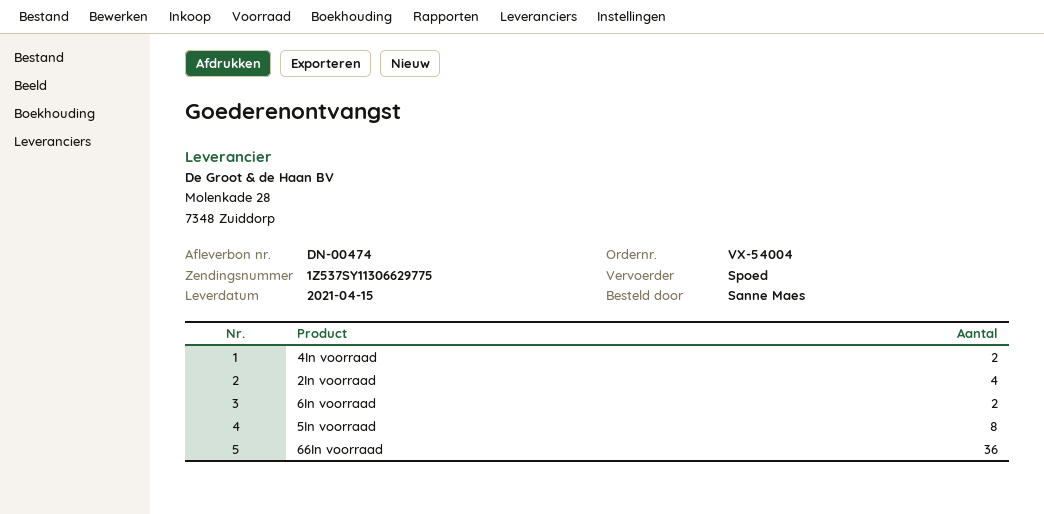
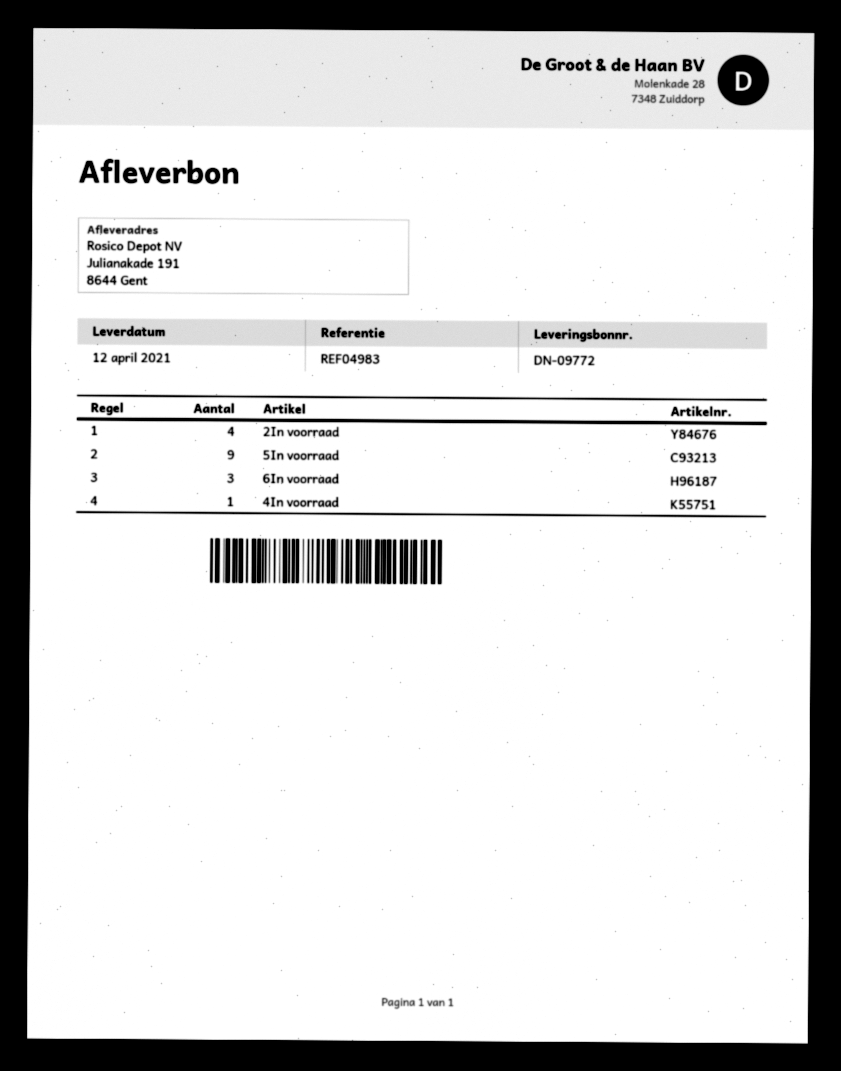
delivery note number: DN-00474 -> DN-09772
delivery date: 2021-04-15 -> 2021-04-12
4In voorraad: 2 -> 1
6In voorraad: 2 -> 3
5In voorraad: 8 -> 9
66In voorraad: 36 -> none

